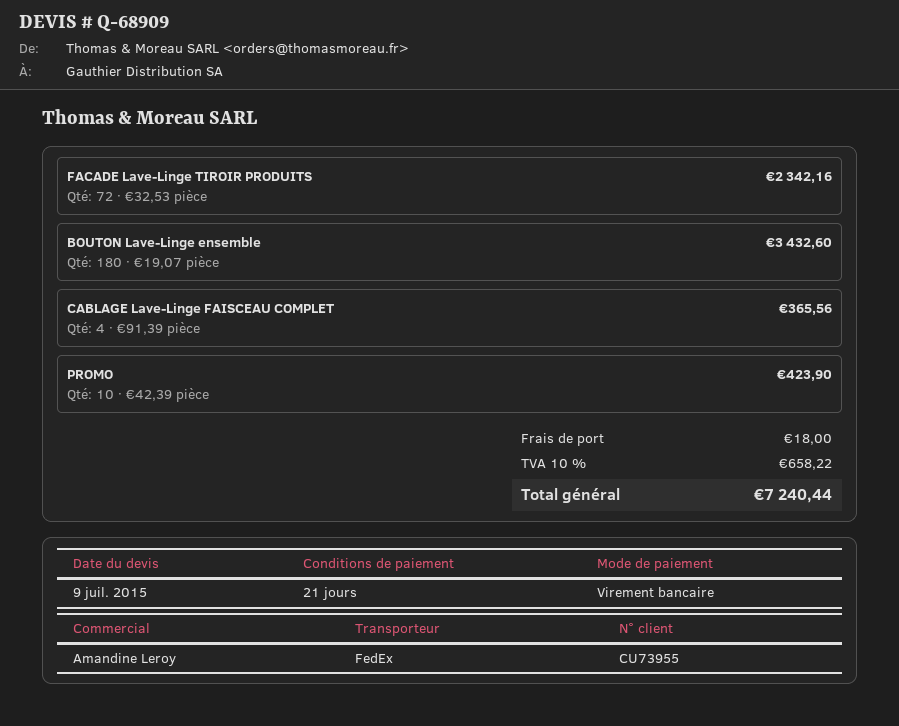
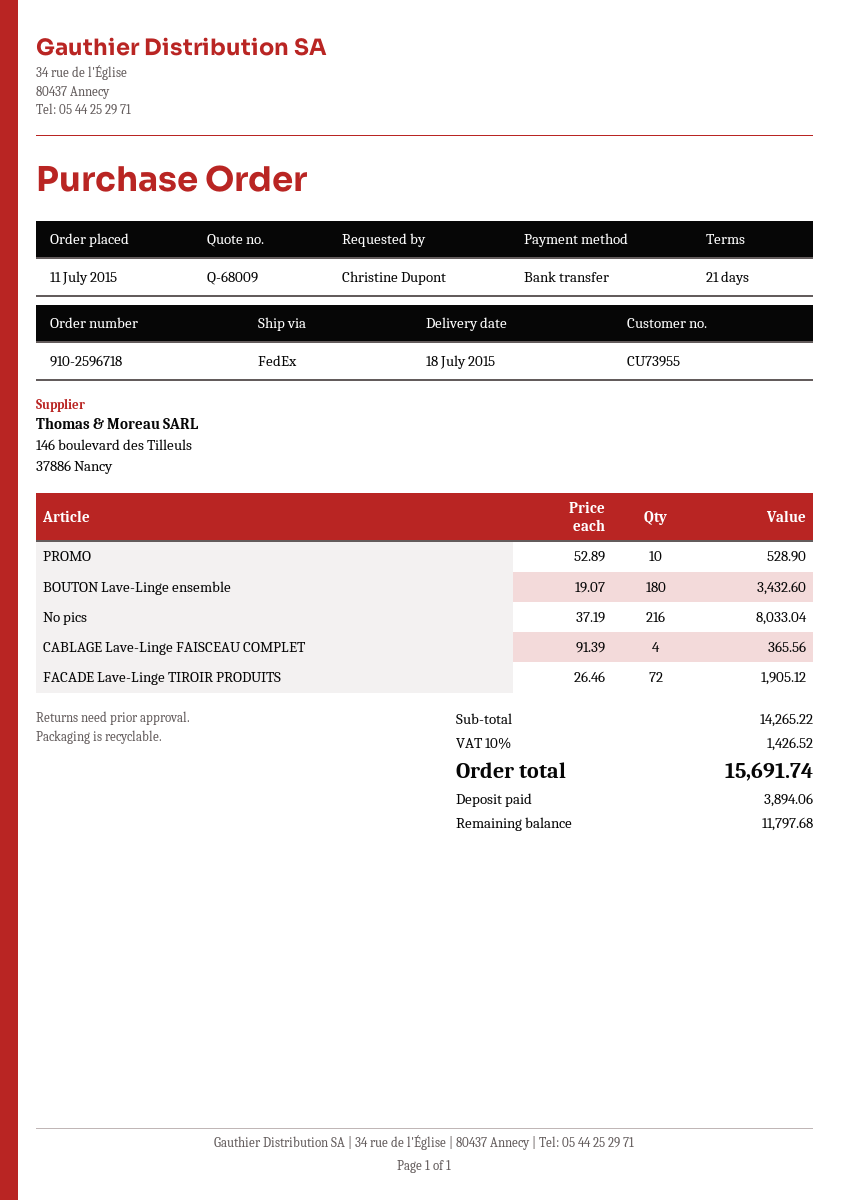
quote number: Q-68909 -> Q-68009
FACADE Lave-Linge TIROIR PRODUITS: 72 x 32.53 = 2342.16 -> 72 x 26.46 = 1905.12
PROMO: 10 x 42.39 = 423.90 -> 10 x 52.89 = 528.90
No pics: none -> 216 x 37.19 = 8033.04
shipping: 18.00 -> none
tax: 10% = 658.22 -> 10% = 1426.52
total: 7240.44 -> 15691.74

